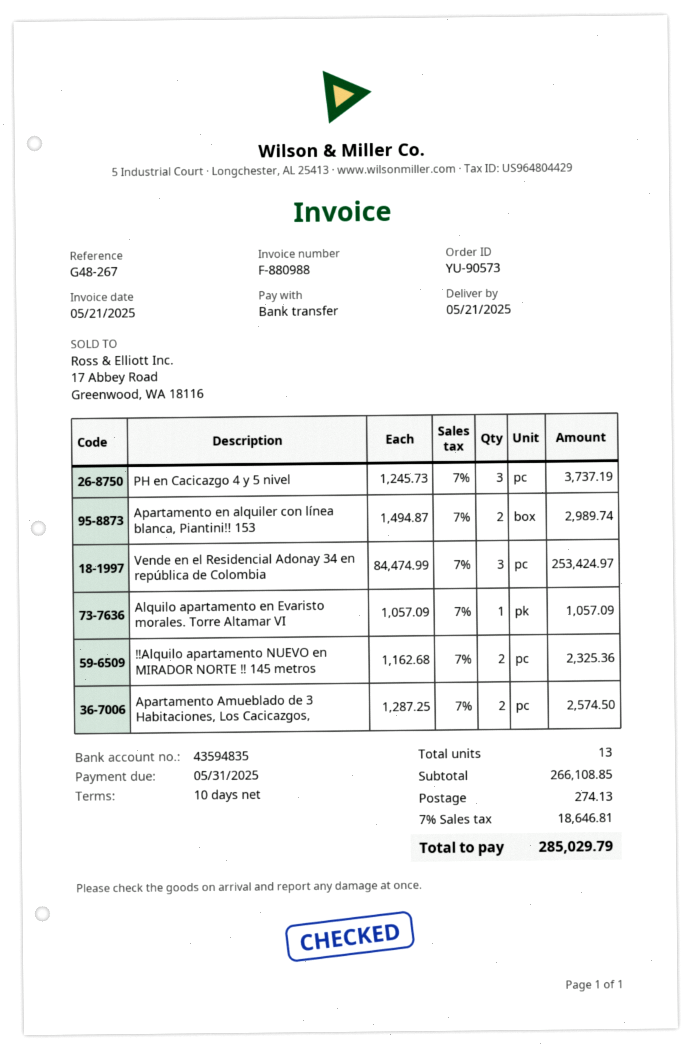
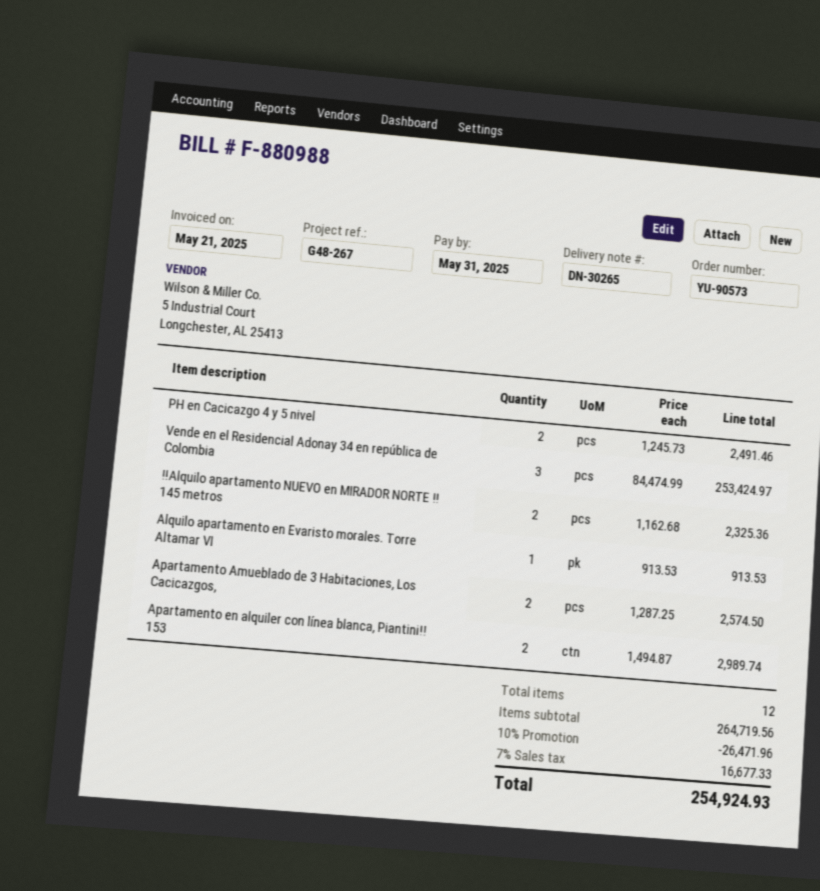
PH en Cacicazgo 4 y 5 nivel: 3 x 1245.73 = 3737.19 -> 2 x 1245.73 = 2491.46
Alquilo apartamento en Evaristo morales. Torre Altamar VI: 1 x 1057.09 = 1057.09 -> 1 x 913.53 = 913.53
total quantity: 13 -> 12
subtotal: 266108.85 -> 264719.56
discount: none -> 10% = 26471.96
shipping: 274.13 -> none
tax: 7% = 18646.81 -> 7% = 16677.33
total: 285029.79 -> 254924.93

